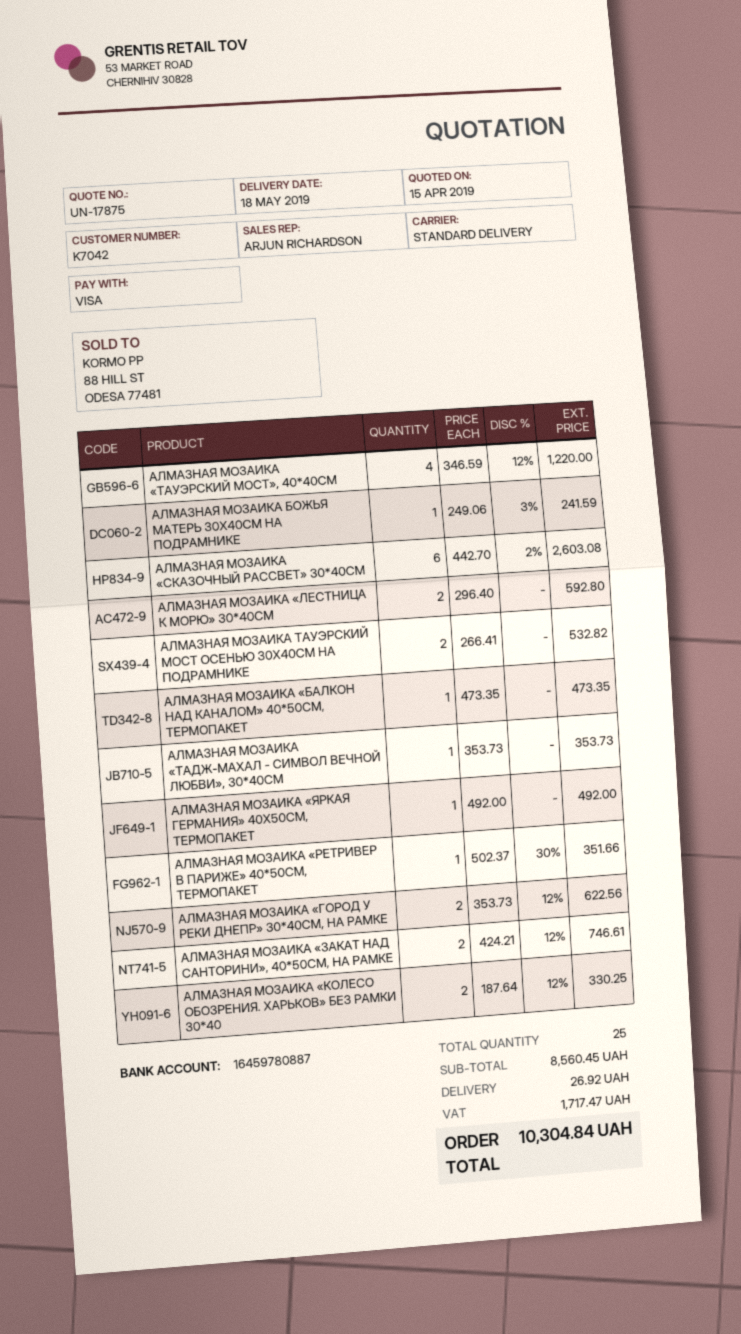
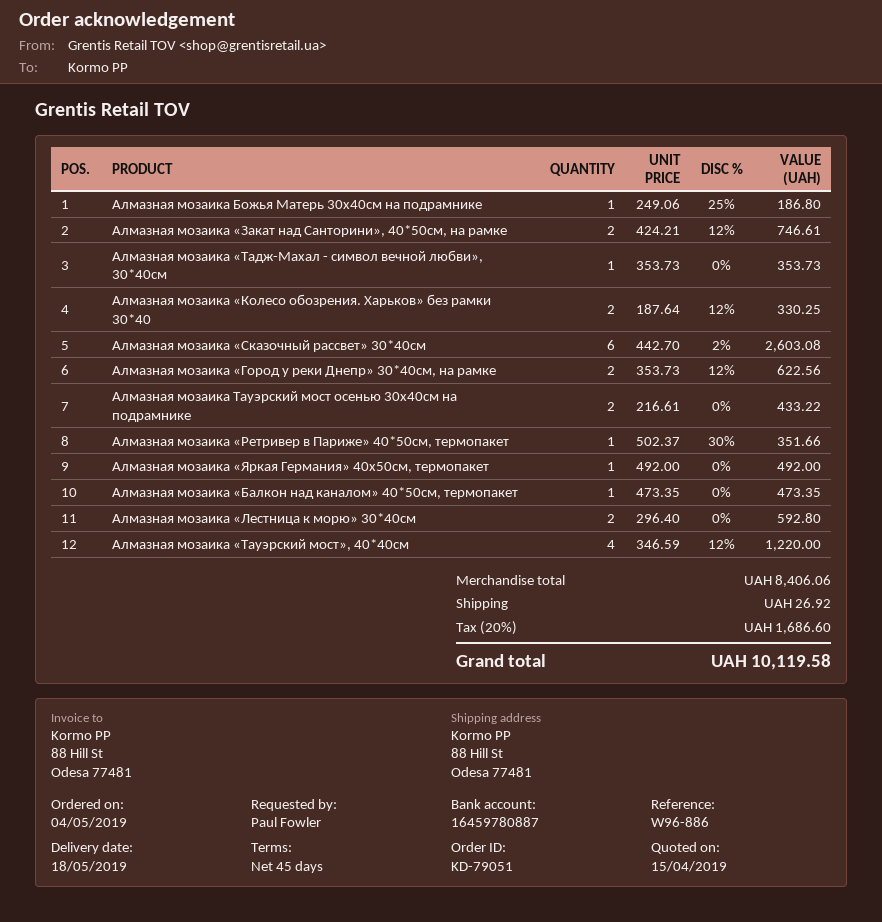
АЛМАЗНАЯ МОЗАИКА БОЖЬЯ МАТЕРЬ 30Х40СМ НА ПОДРАМНИКЕ: 1 x 249.06 - 3% = 241.59 -> 1 x 249.06 - 25% = 186.80
АЛМАЗНАЯ МОЗАИКА ТАУЭРСКИЙ МОСТ ОСЕНЬЮ 30Х40СМ НА ПОДРАМНИКЕ: 2 x 266.41 = 532.82 -> 2 x 216.61 = 433.22
subtotal: 8560.45 -> 8406.06
tax: 1717.47 -> 1686.60
total: 10304.84 -> 10119.58

